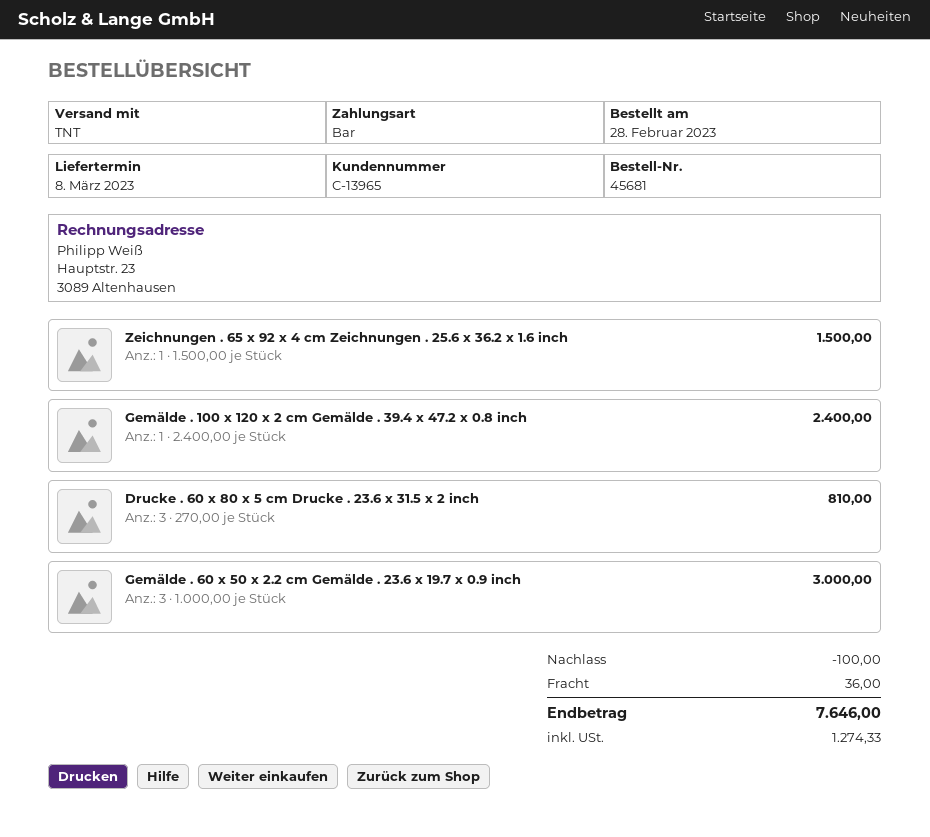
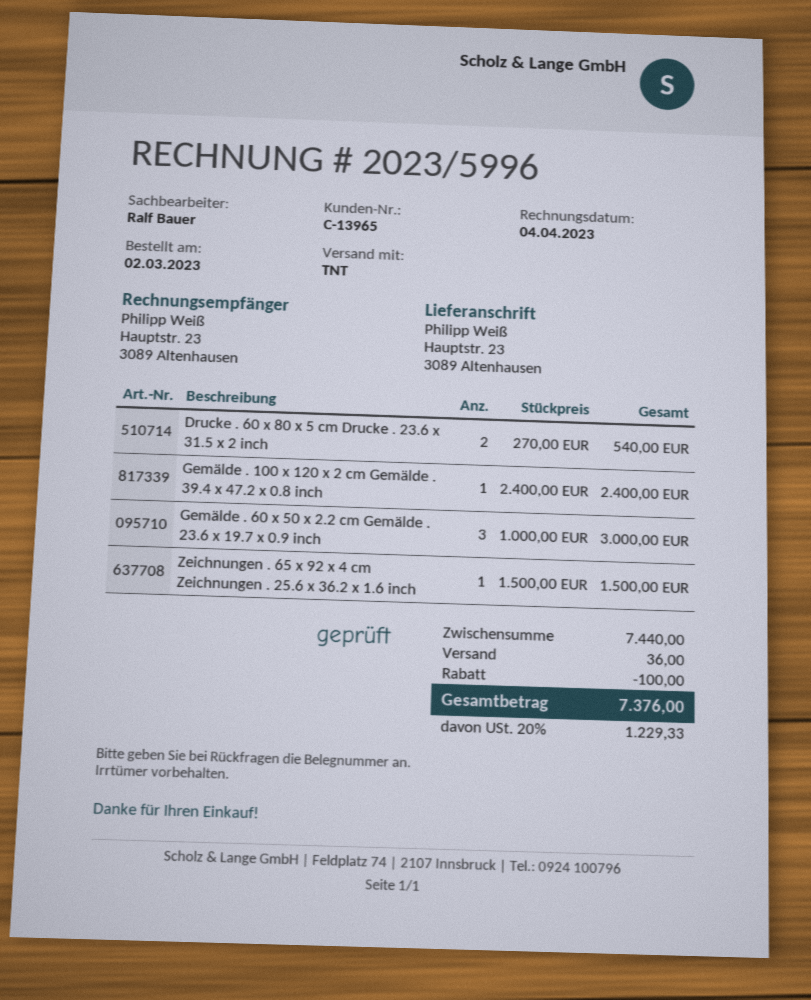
order date: 2023-02-28 -> 2023-03-02
Drucke . 60 x 80 x 5 cm Drucke . 23.6 x 31.5 x 2 inch: 3 x 270.00 = 810.00 -> 2 x 270.00 = 540.00
tax: 1274.33 -> 1229.33
total: 7646.00 -> 7376.00

